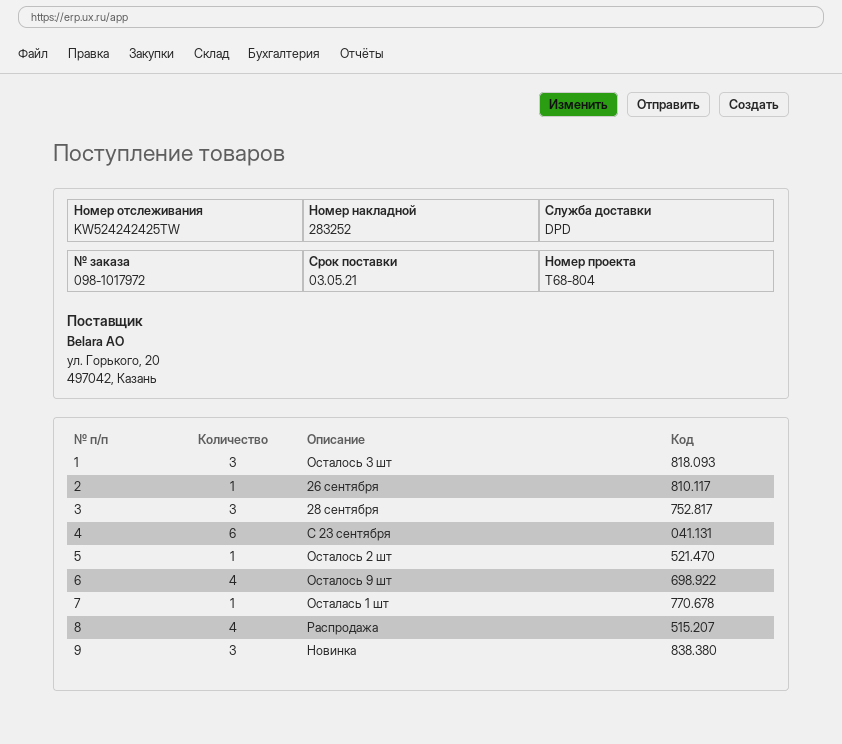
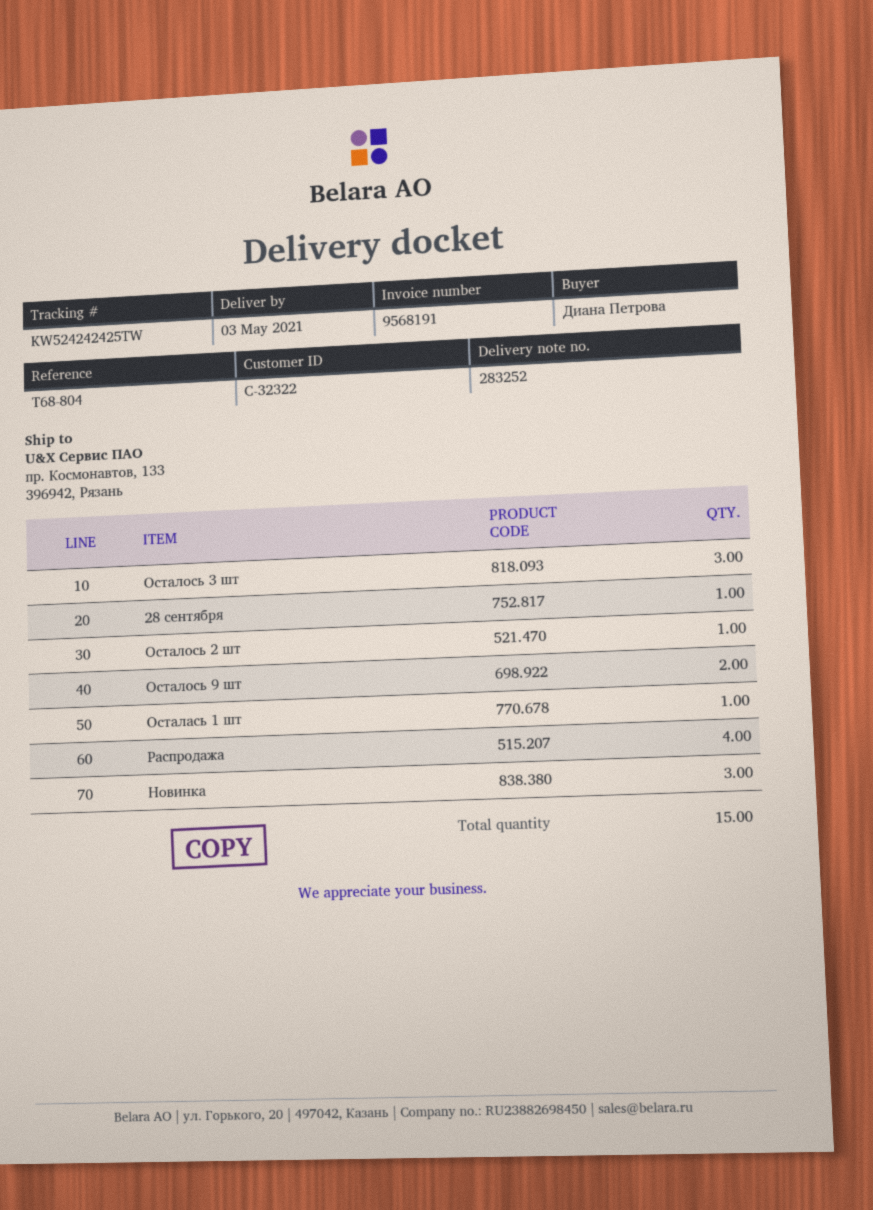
26 сентября: 1 -> none
28 сентября: 3 -> 1
С 23 сентября: 6 -> none
Осталось 9 шт: 4 -> 2

